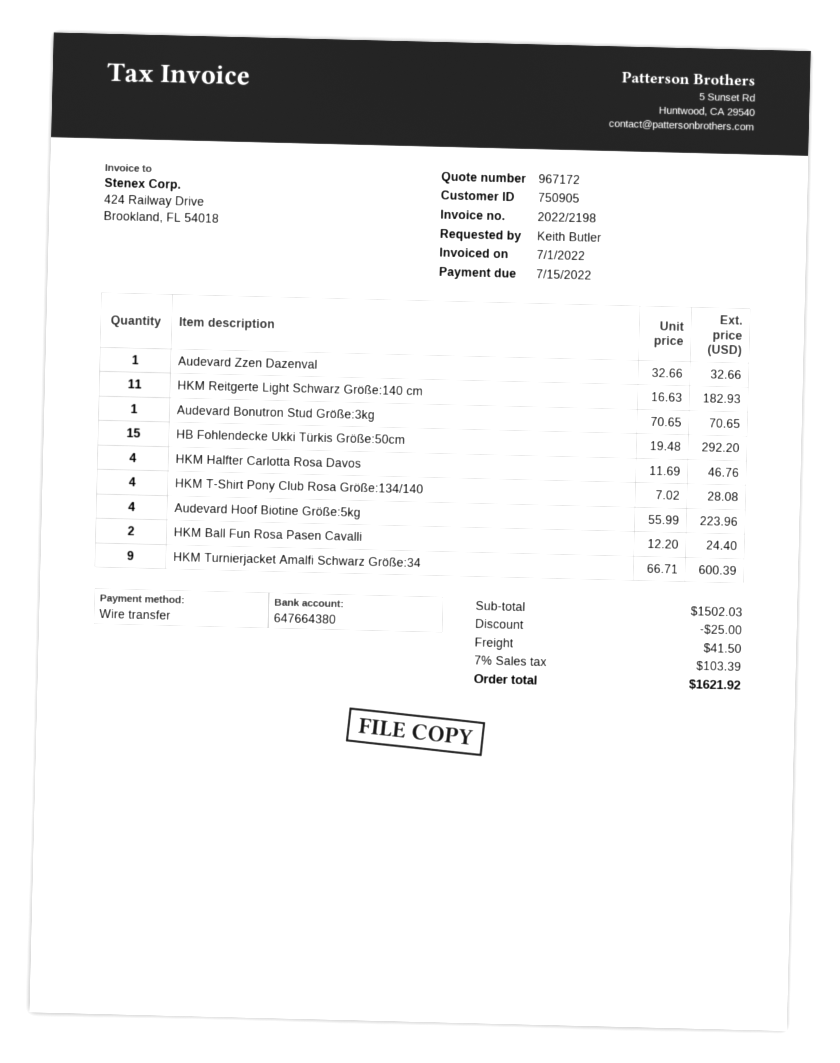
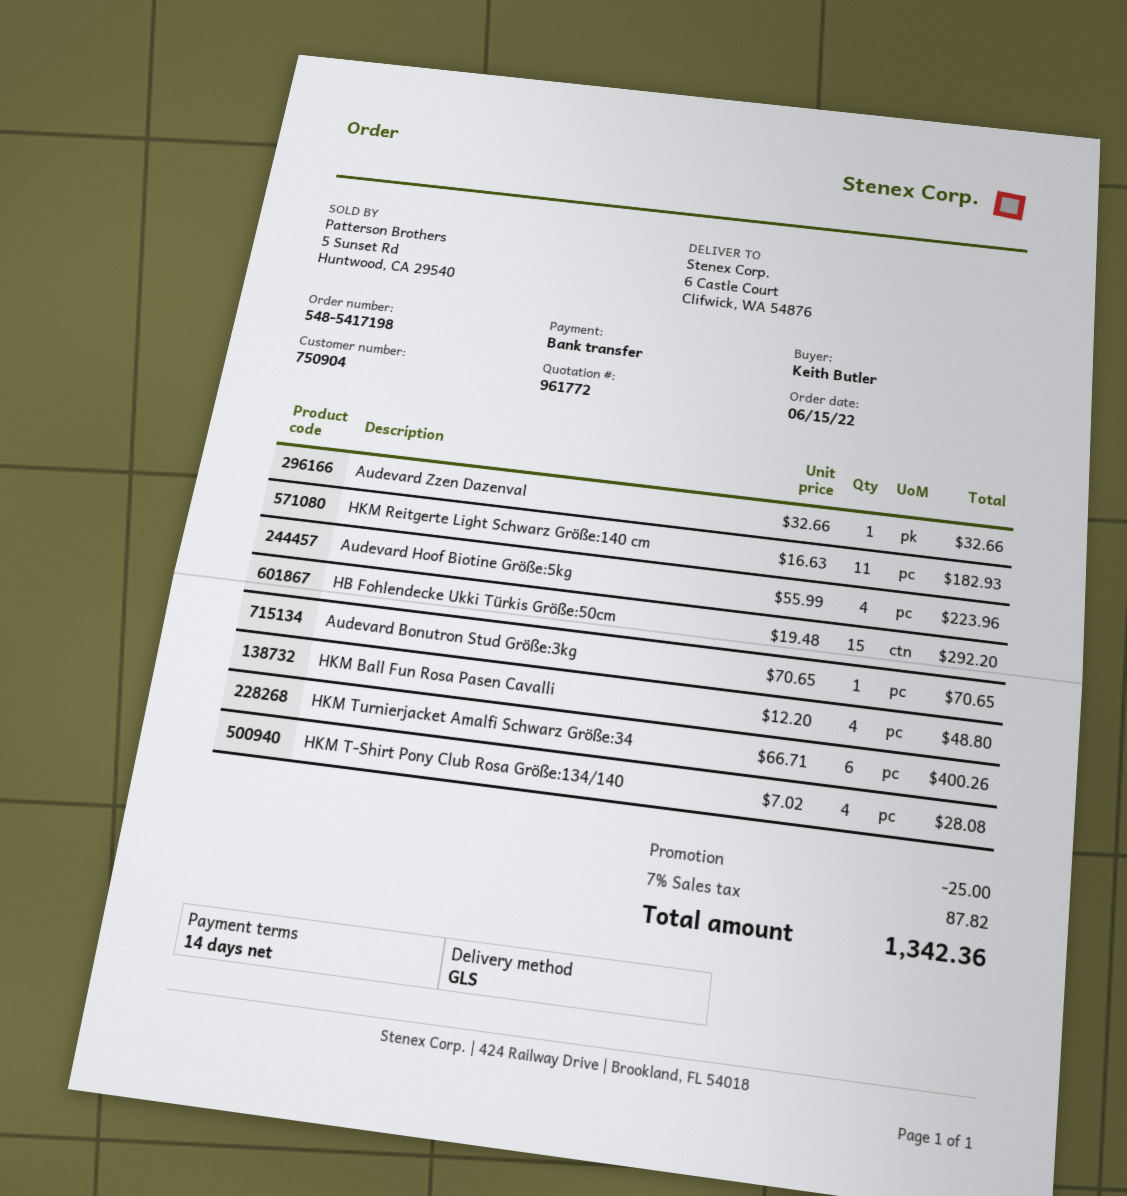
quote number: 967172 -> 961772
customer number: 750905 -> 750904
HKM Halfter Carlotta Rosa Davos: 4 x 11.69 = 46.76 -> none
HKM Ball Fun Rosa Pasen Cavalli: 2 x 12.20 = 24.40 -> 4 x 12.20 = 48.80
HKM Turnierjacket Amalfi Schwarz Größe:34: 9 x 66.71 = 600.39 -> 6 x 66.71 = 400.26
shipping: 41.50 -> none
tax: 7% = 103.39 -> 7% = 87.82
total: 1621.92 -> 1342.36

